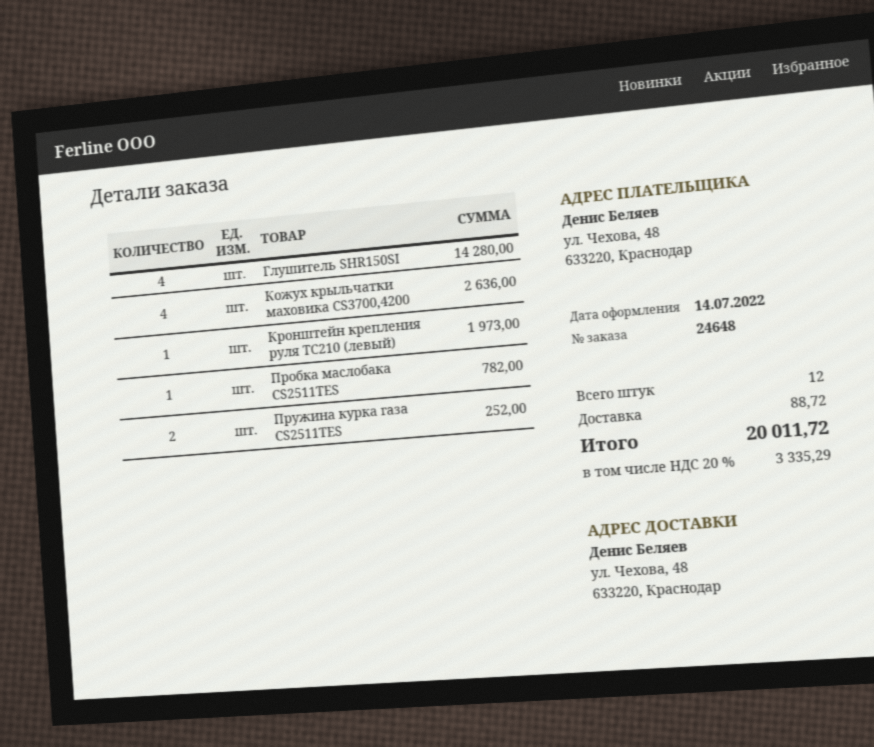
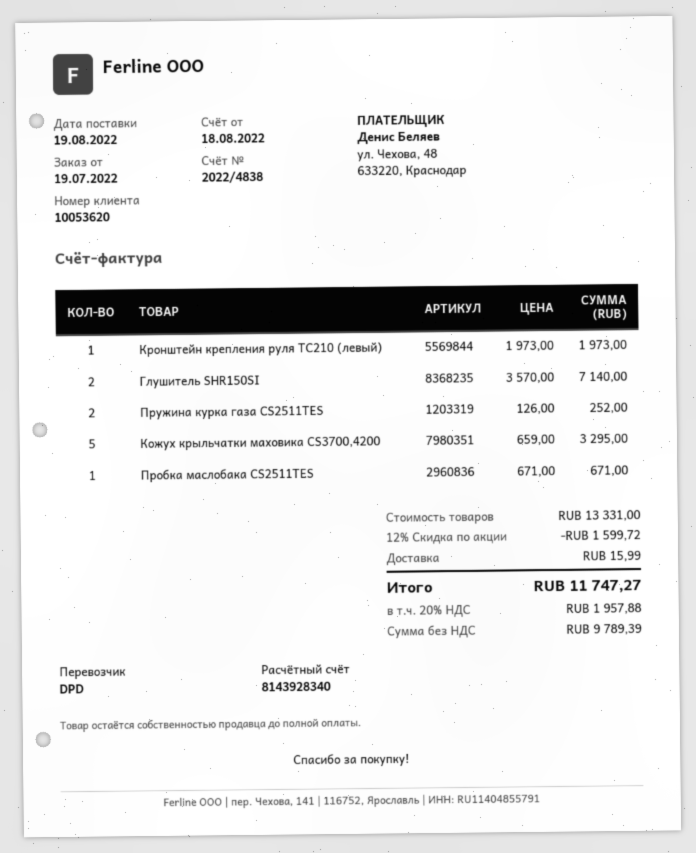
order date: 2022-07-14 -> 2022-07-19
Глушитель SHR150SI: 4 for 14280.00 -> 2 for 7140.00
Кожух крыльчатки маховика CS3700,4200: 4 for 2636.00 -> 5 for 3295.00
Пробка маслобака CS2511TES: 1 for 782.00 -> 1 for 671.00
discount: none -> 12% = 1599.72
shipping: 88.72 -> 15.99
tax: 20% = 3335.29 -> 20% = 1957.88
total: 20011.72 -> 11747.27

